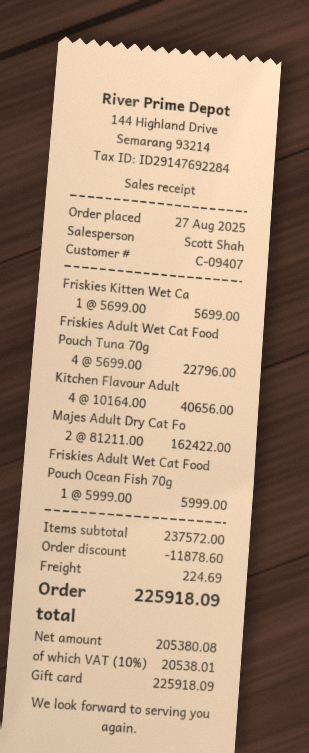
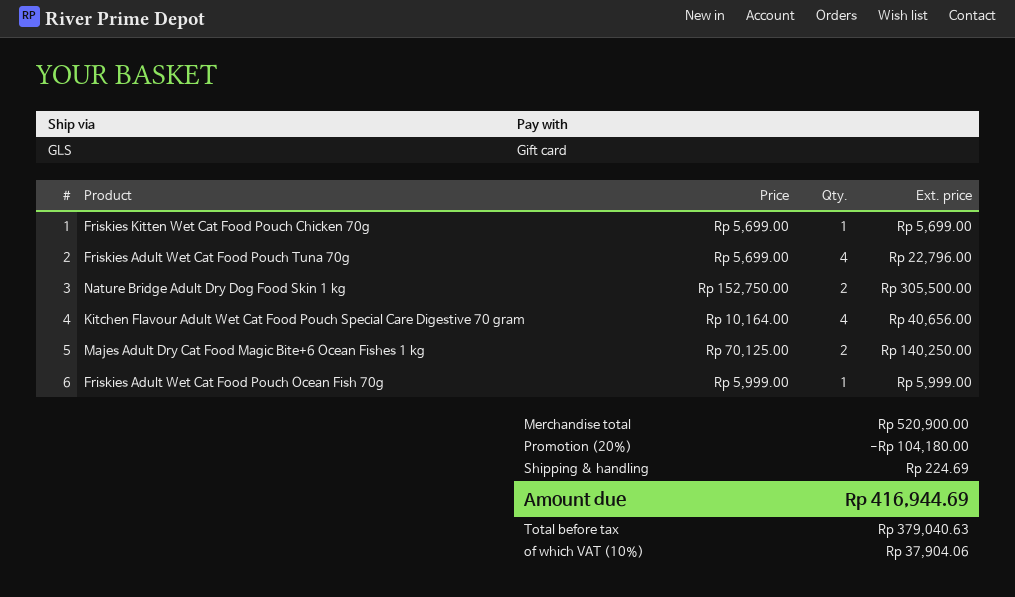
Majes Adult Dry Cat Fo: 2 x 81211.00 = 162422.00 -> 2 x 70125.00 = 140250.00
Nature Bridge Adult Dry Dog Food Skin 1 kg: none -> 2 x 152750.00 = 305500.00
subtotal: 237572.00 -> 520900.00
discount: 11878.60 -> 104180.00
net: 205380.08 -> 379040.63
tax: 10% = 20538.01 -> 10% = 37904.06
total: 225918.09 -> 416944.69

